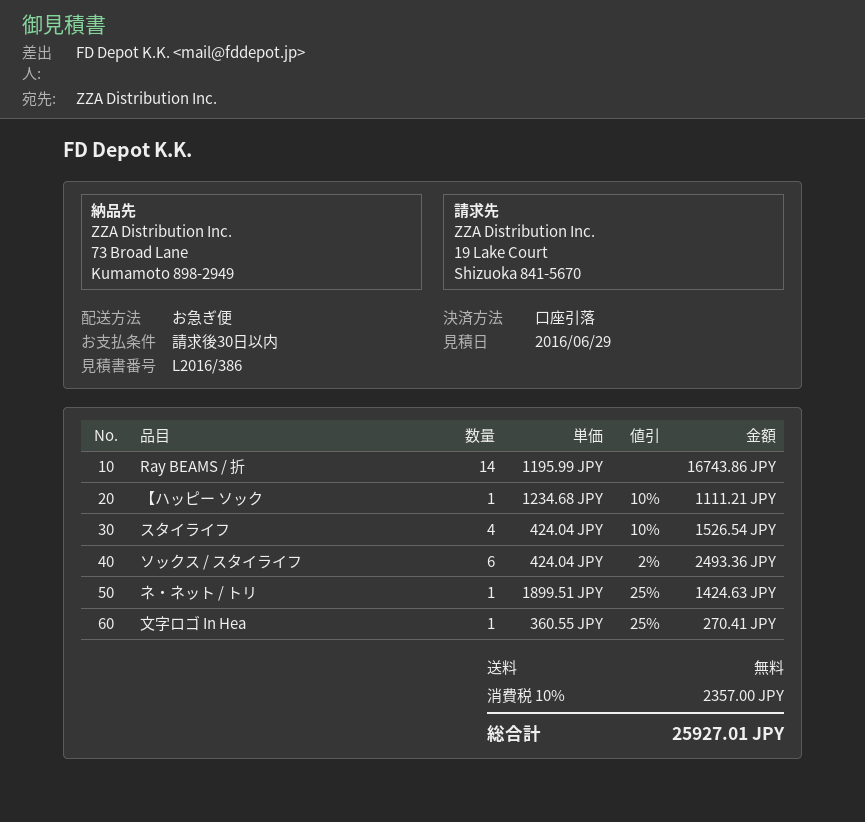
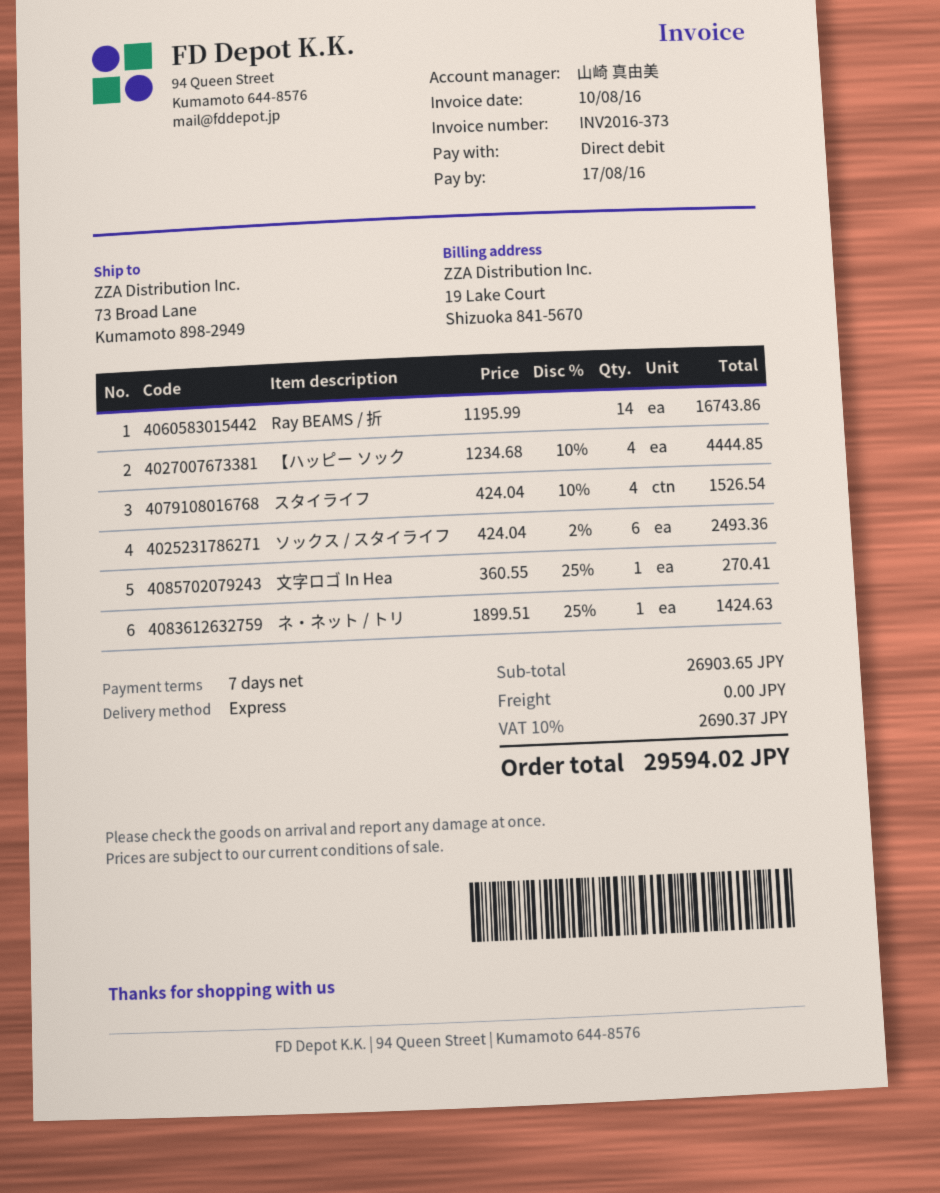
payment terms: 30 days -> 7 days
【ハッピー ソック: 1 x 1234.68 - 10% = 1111.21 -> 4 x 1234.68 - 10% = 4444.85
tax: 10% = 2357.00 -> 10% = 2690.37
total: 25927.01 -> 29594.02

